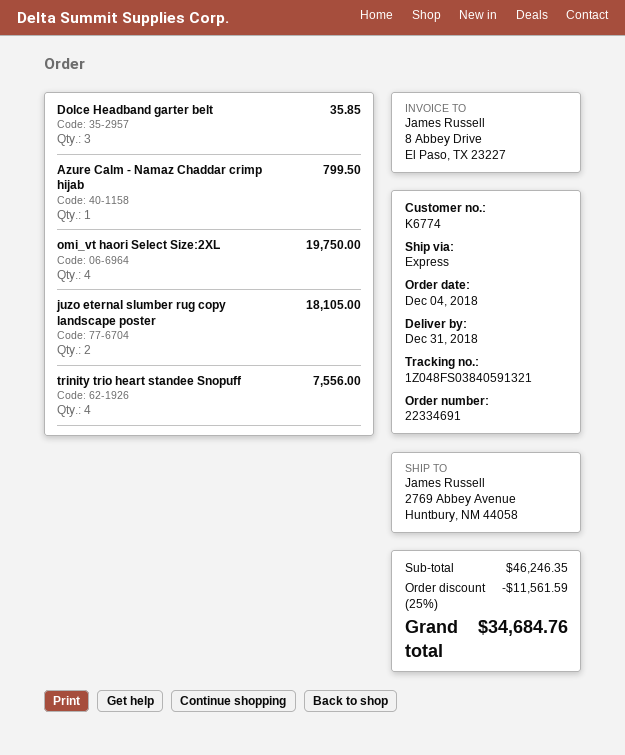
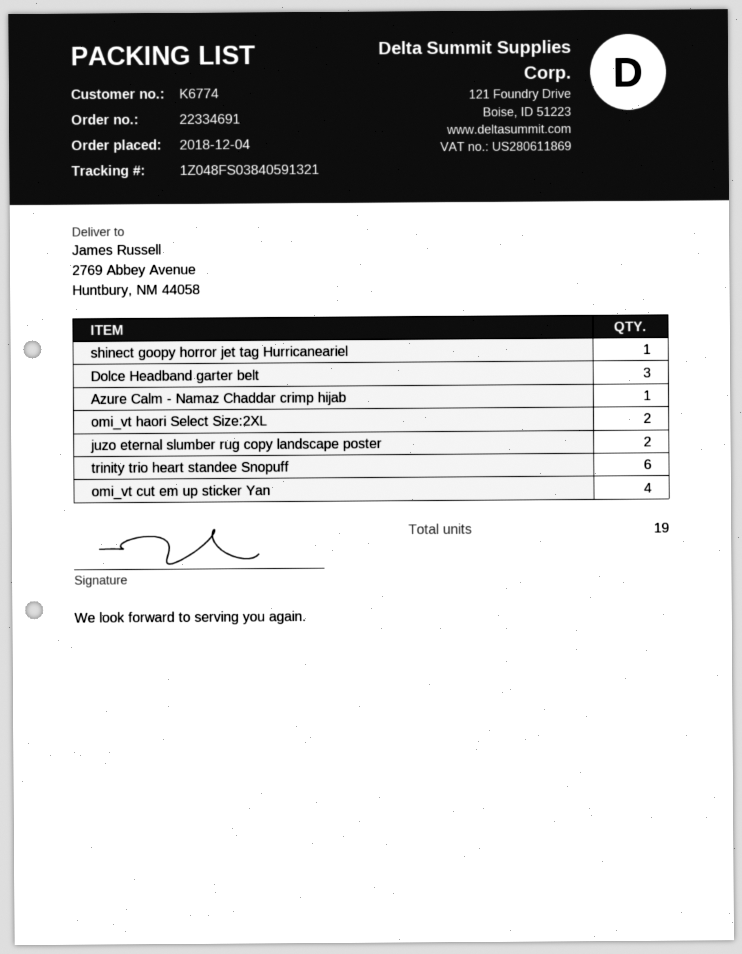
omi_vt haori Select Size:2XL: 4 -> 2
trinity trio heart standee Snopuff: 4 -> 6
shinect goopy horror jet tag Hurricaneariel: none -> 1
omi_vt cut em up sticker Yan: none -> 4

